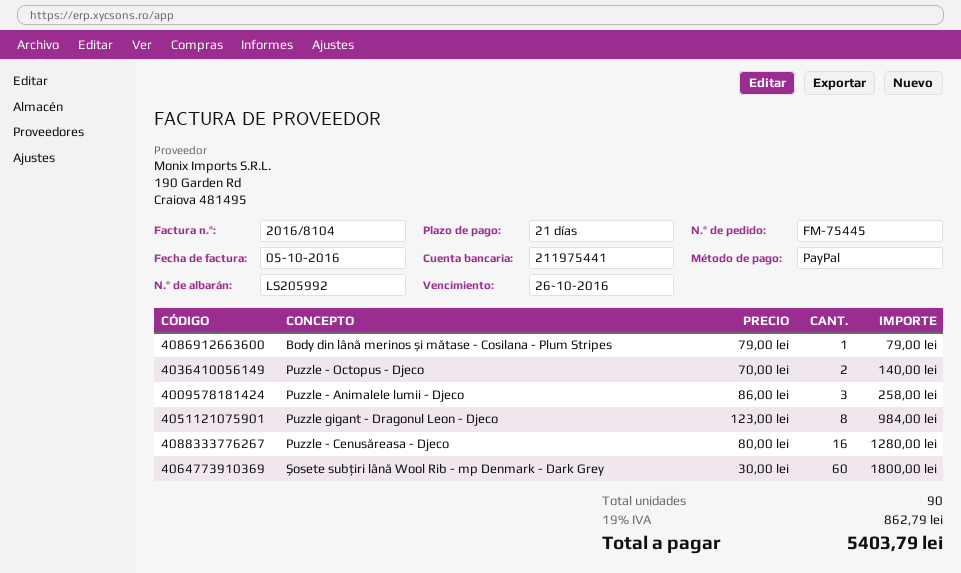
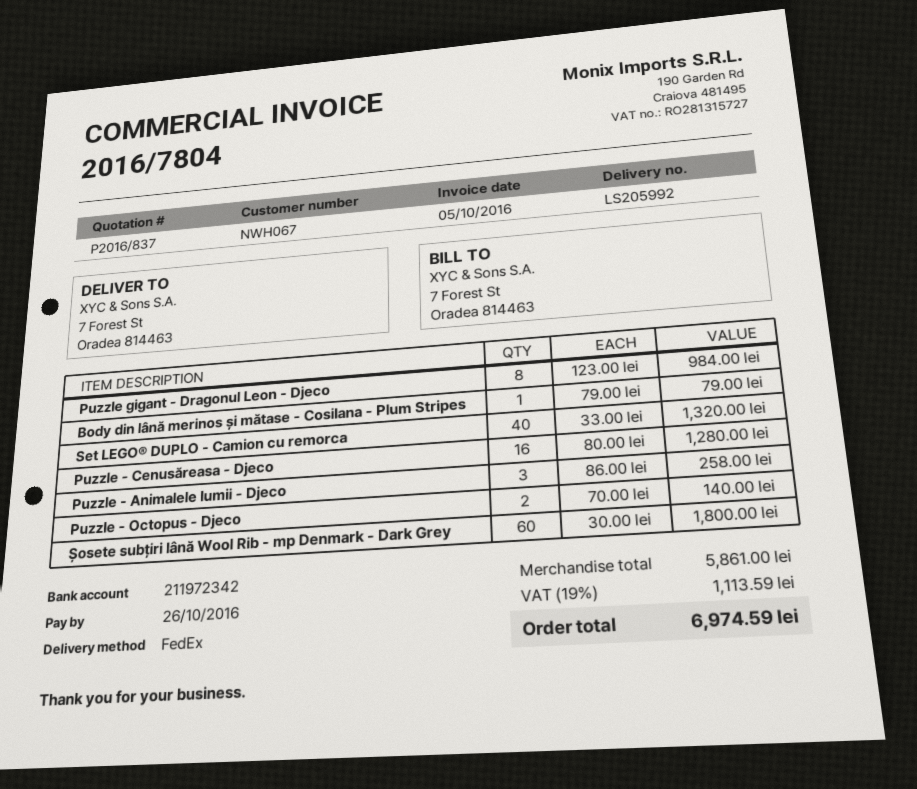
invoice number: 2016/8104 -> 2016/7804
bank account: 211975441 -> 211972342
Set LEGO® DUPLO - Camion cu remorca: none -> 40 x 33.00 = 1320.00
tax: 19% = 862.79 -> 19% = 1113.59
total: 5403.79 -> 6974.59

